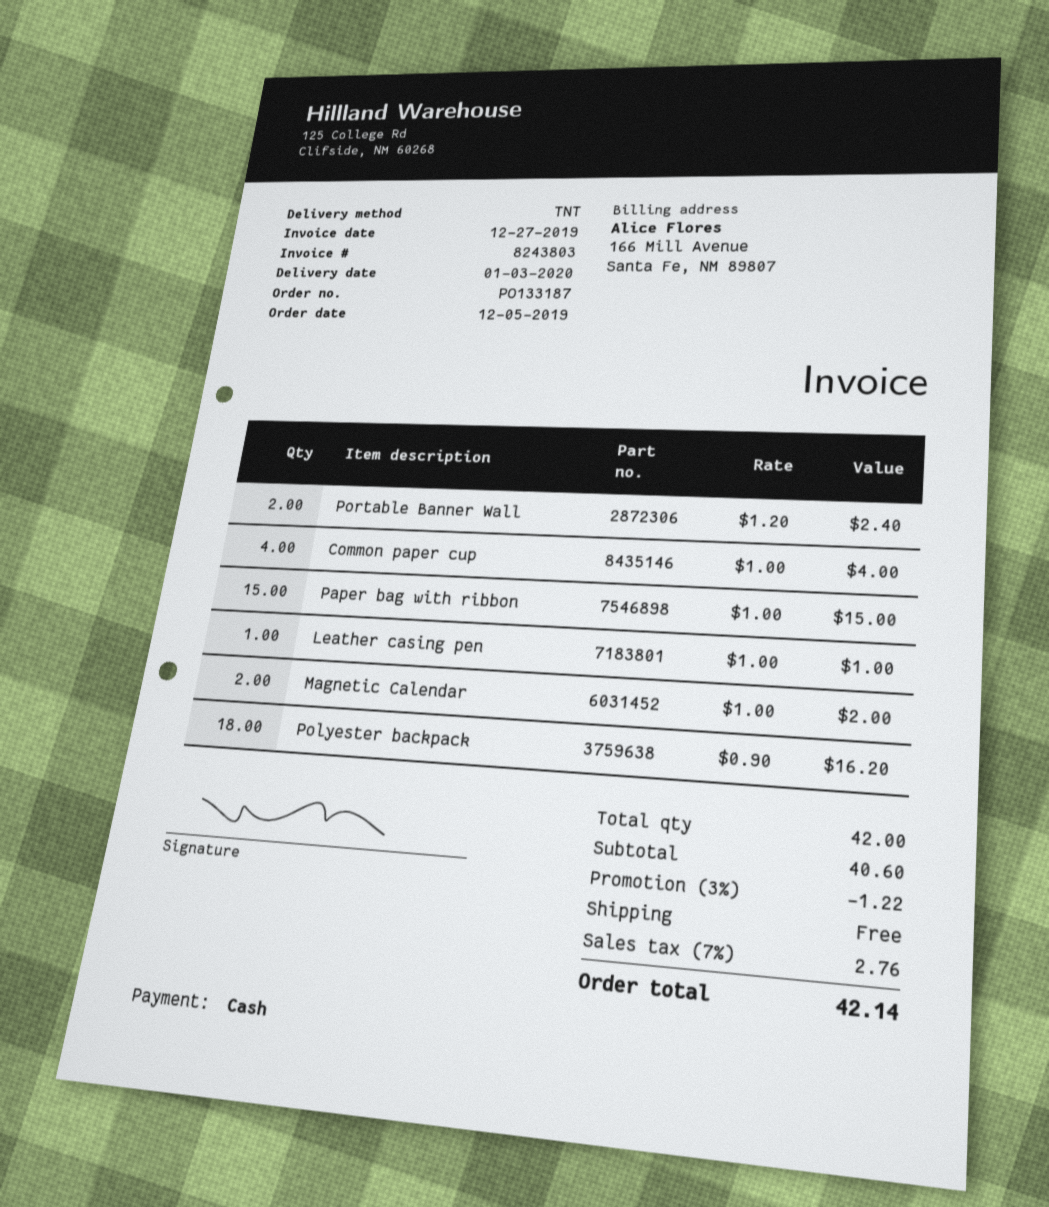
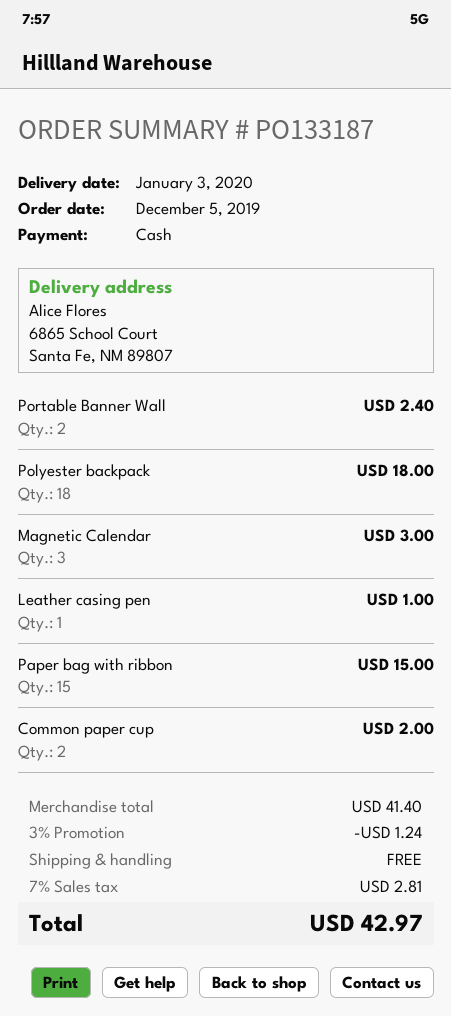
Common paper cup: 4 for 4.00 -> 2 for 2.00
Magnetic Calendar: 2 for 2.00 -> 3 for 3.00
Polyester backpack: 18 for 16.20 -> 18 for 18.00
subtotal: 40.60 -> 41.40
discount: 3% = 1.22 -> 3% = 1.24
tax: 7% = 2.76 -> 7% = 2.81
total: 42.14 -> 42.97

